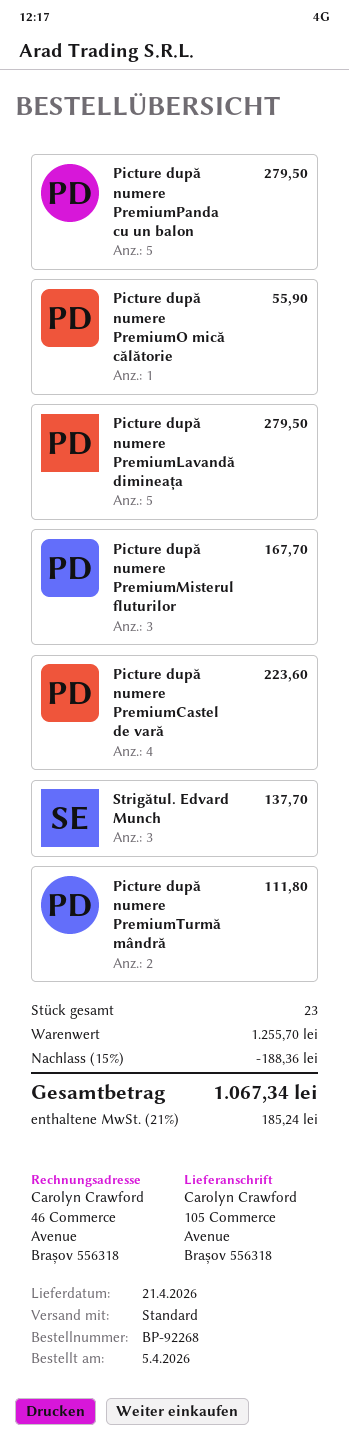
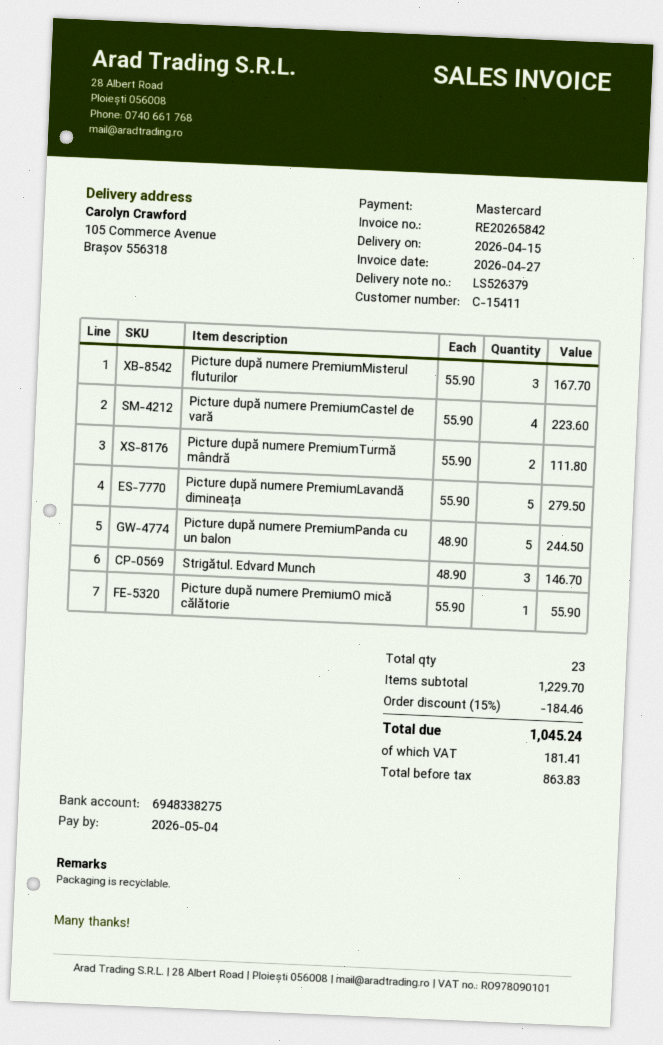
delivery date: 2026-04-21 -> 2026-04-15
Picture după numere PremiumPanda cu un balon: 5 for 279.50 -> 5 for 244.50
Strigătul. Edvard Munch: 3 for 137.70 -> 3 for 146.70
subtotal: 1255.70 -> 1229.70
discount: 15% = 188.36 -> 15% = 184.46
tax: 185.24 -> 181.41
total: 1067.34 -> 1045.24

